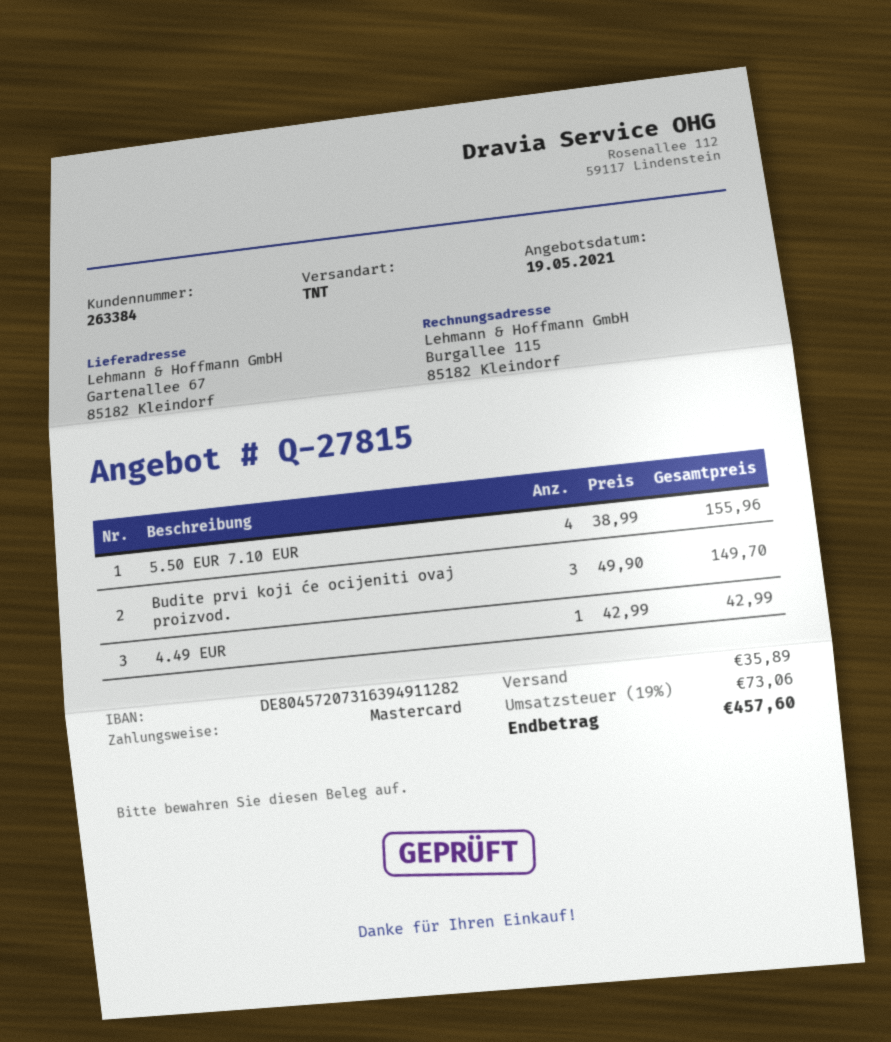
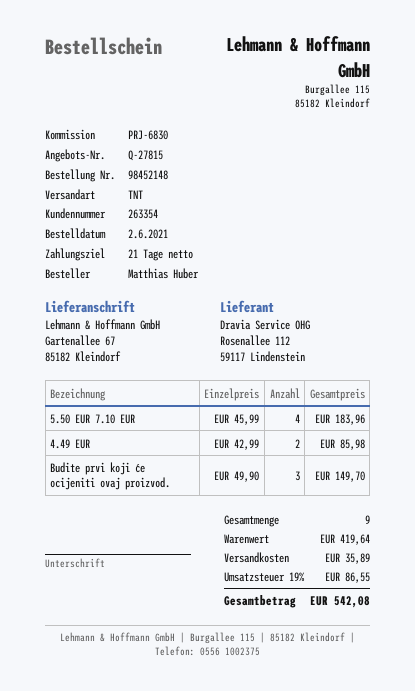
customer number: 263384 -> 263354
5.50 EUR 7.10 EUR: 4 x 38.99 = 155.96 -> 4 x 45.99 = 183.96
4.49 EUR: 1 x 42.99 = 42.99 -> 2 x 42.99 = 85.98
tax: 19% = 73.06 -> 19% = 86.55
total: 457.60 -> 542.08

